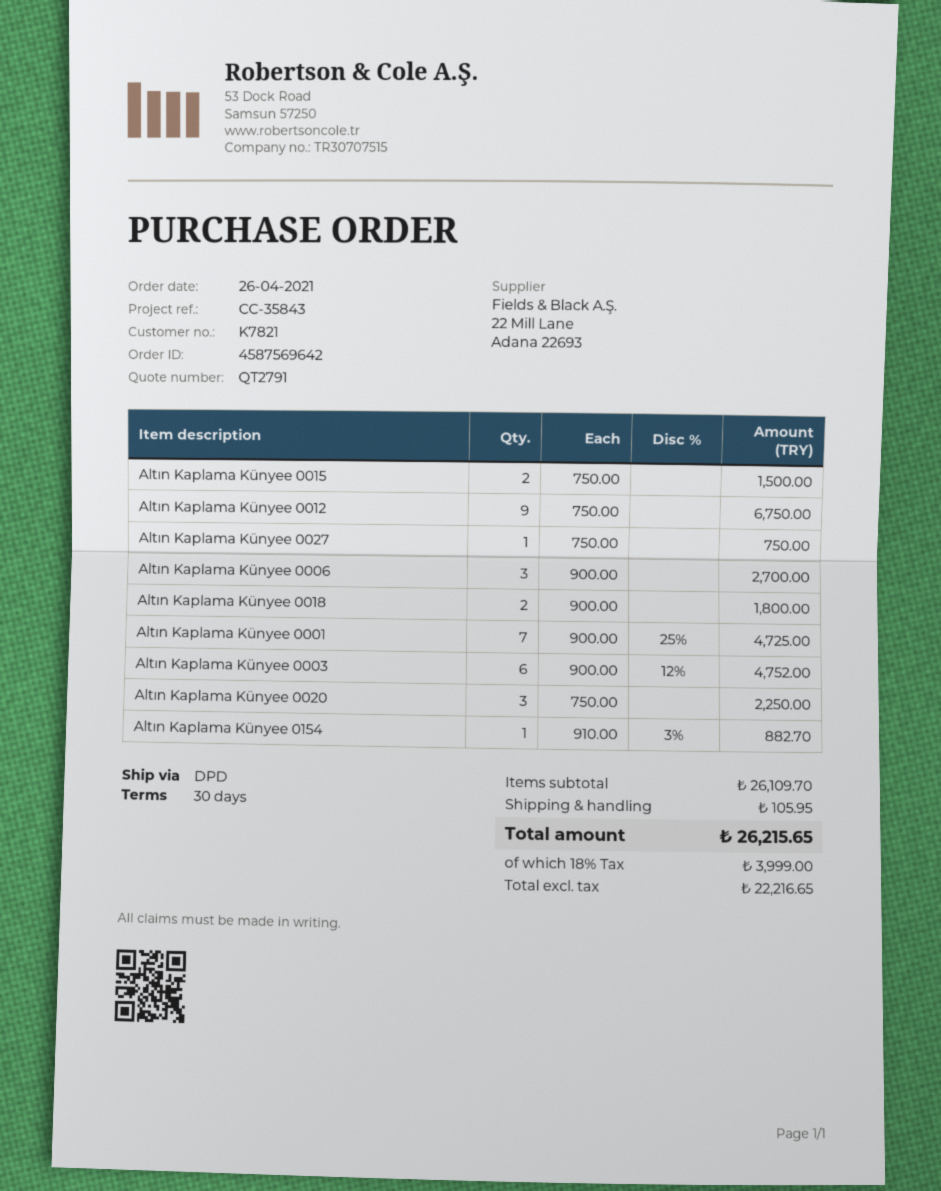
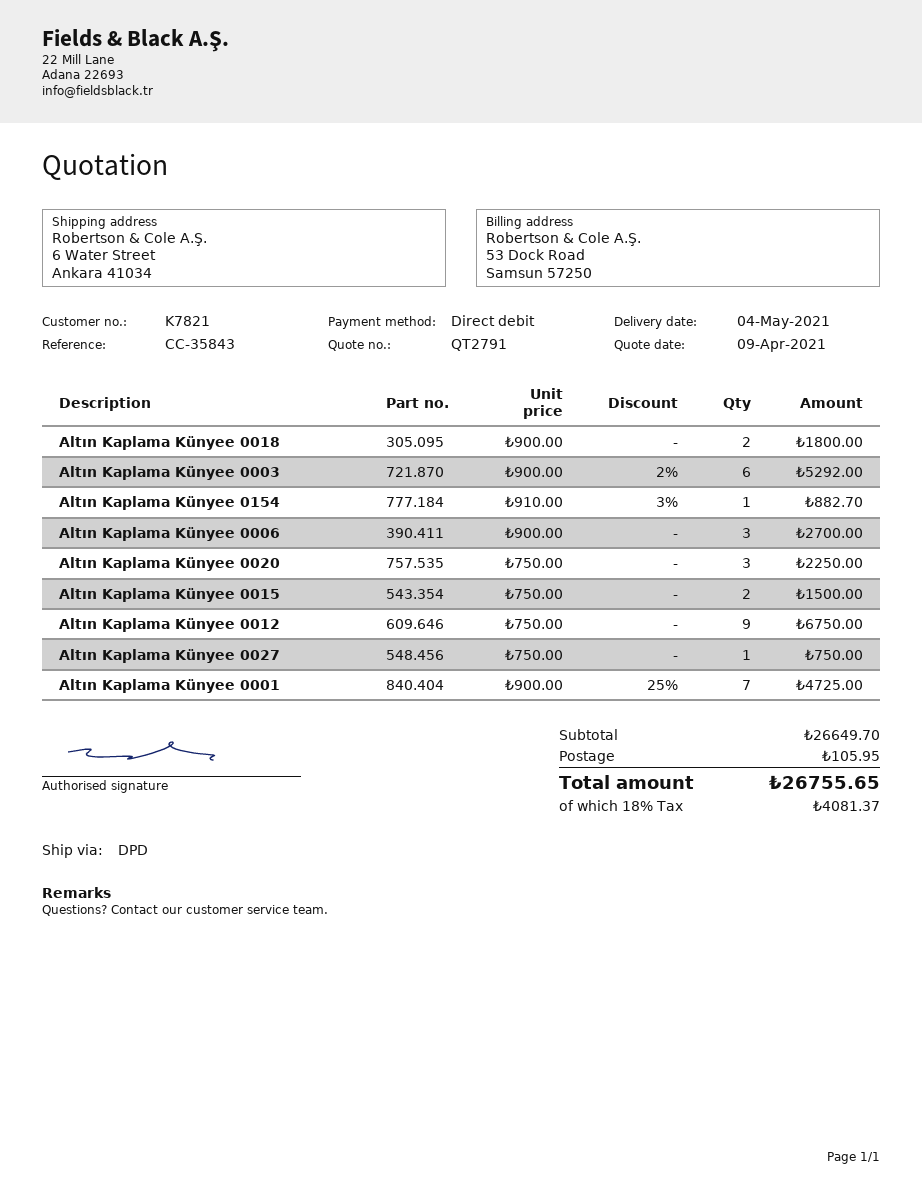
Altın Kaplama Künyee 0003: 6 x 900.00 - 12% = 4752.00 -> 6 x 900.00 - 2% = 5292.00
subtotal: 26109.70 -> 26649.70
tax: 18% = 3999.00 -> 18% = 4081.37
total: 26215.65 -> 26755.65

